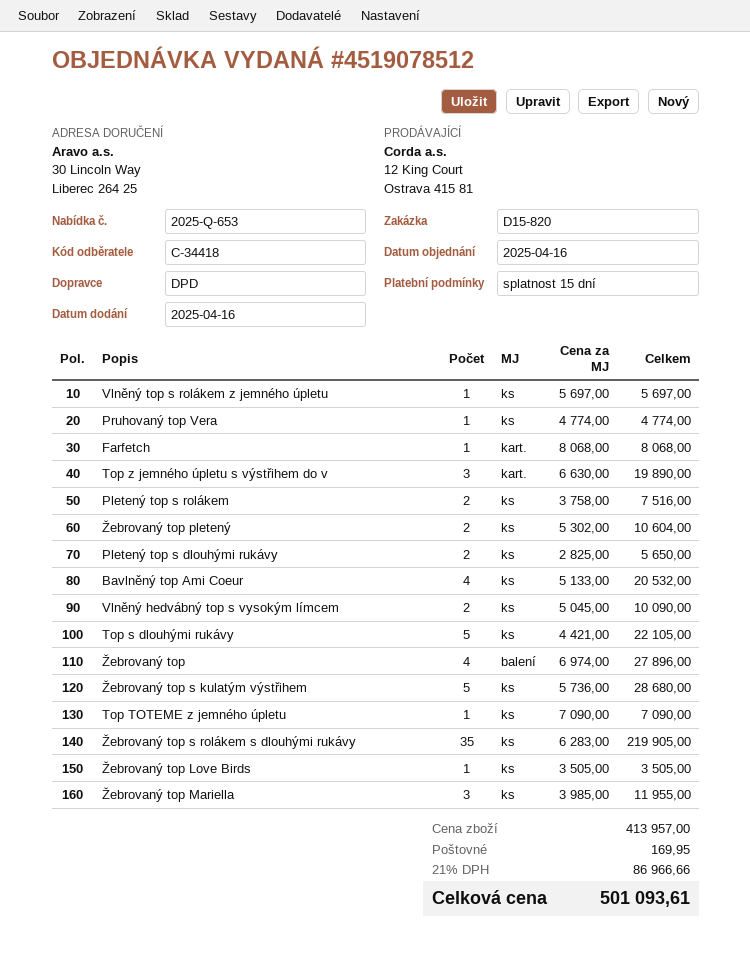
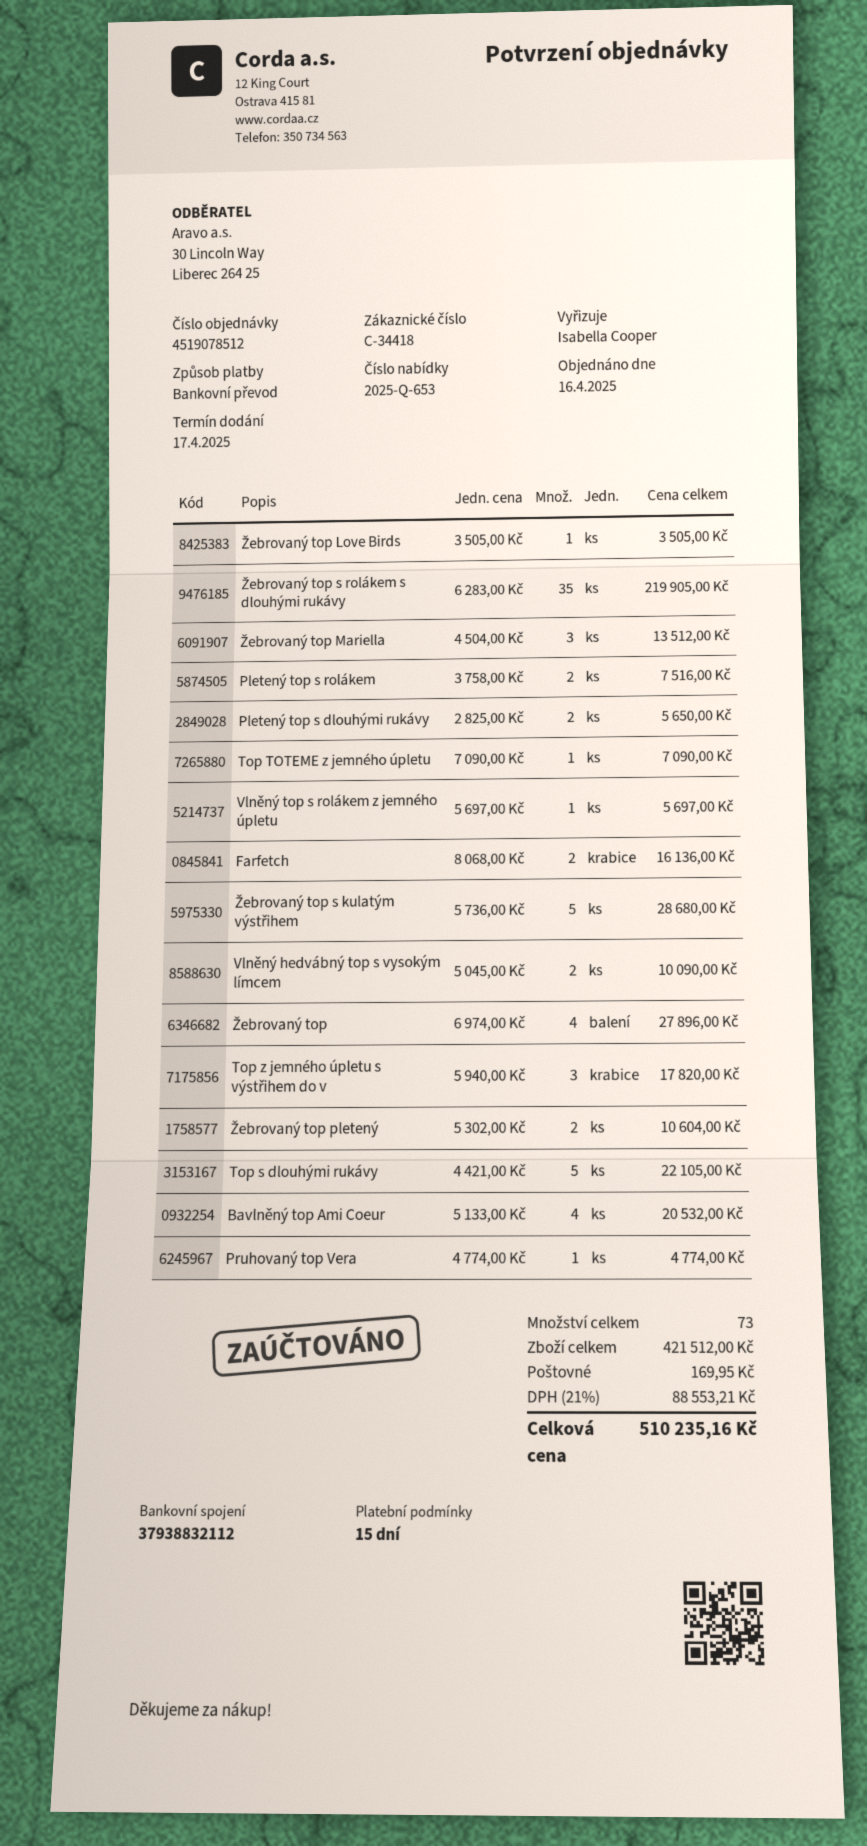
delivery date: 2025-04-16 -> 2025-04-17
Farfetch: 1 x 8068.00 = 8068.00 -> 2 x 8068.00 = 16136.00
Top z jemného úpletu s výstřihem do v: 3 x 6630.00 = 19890.00 -> 3 x 5940.00 = 17820.00
Žebrovaný top Mariella: 3 x 3985.00 = 11955.00 -> 3 x 4504.00 = 13512.00
subtotal: 413957.00 -> 421512.00
tax: 21% = 86966.66 -> 21% = 88553.21
total: 501093.61 -> 510235.16

